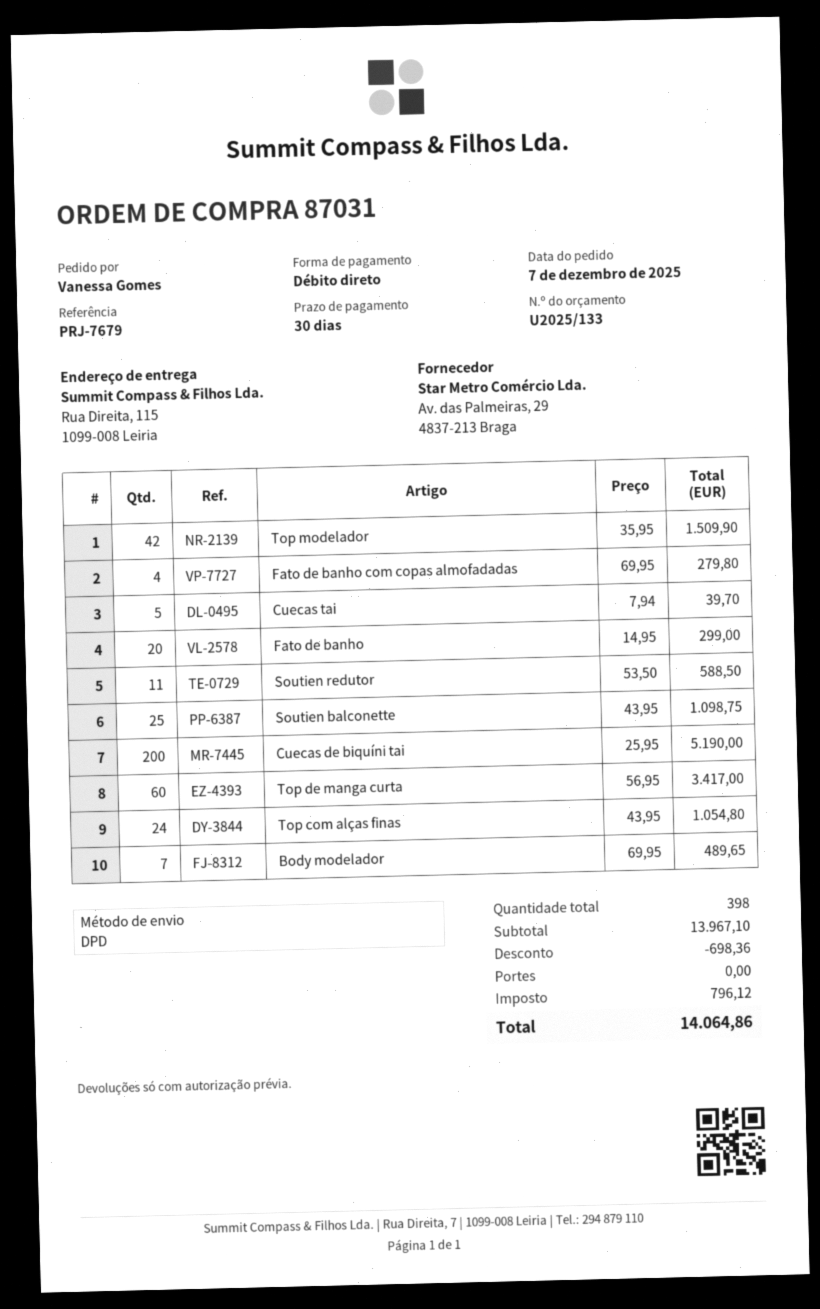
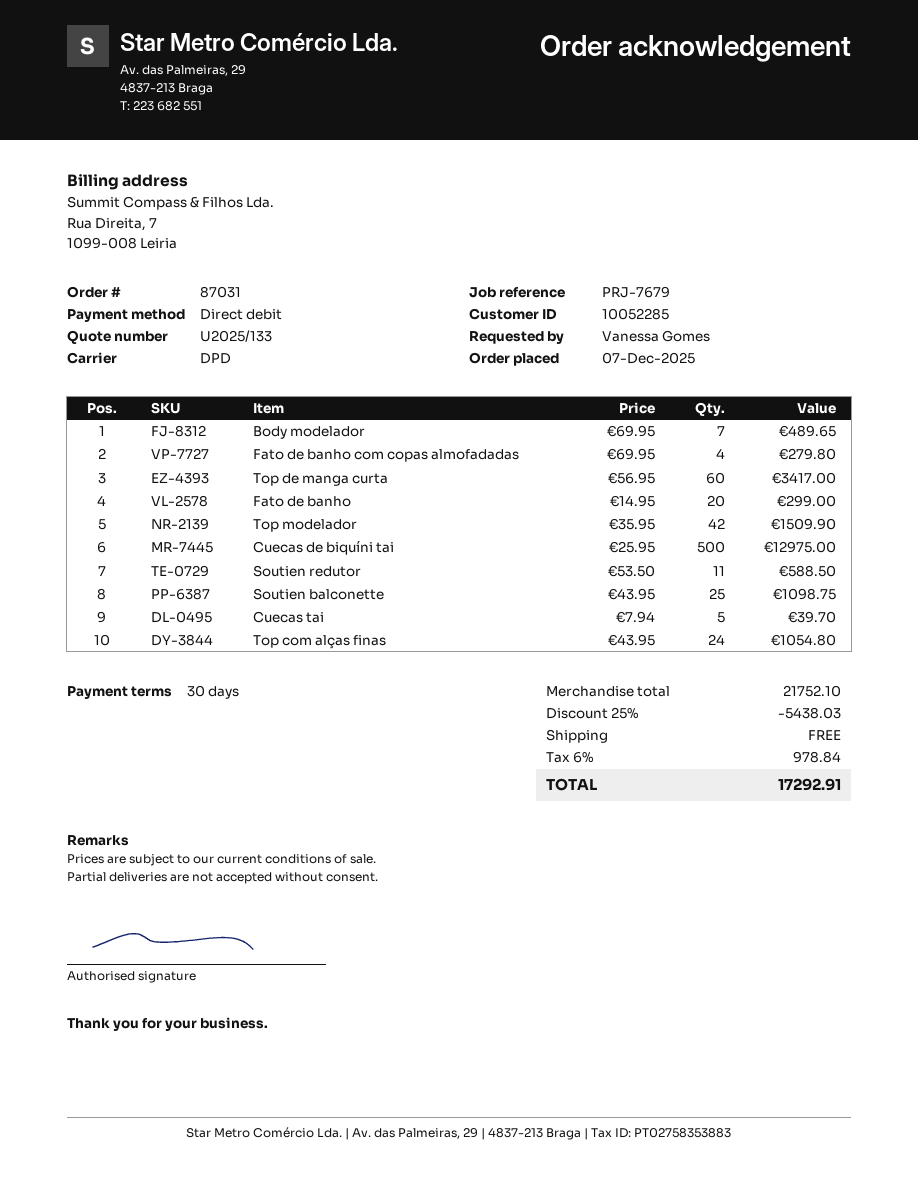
Cuecas de biquíni tai: 200 x 25.95 = 5190.00 -> 500 x 25.95 = 12975.00
subtotal: 13967.10 -> 21752.10
discount: 698.36 -> 5438.03
tax: 796.12 -> 978.84
total: 14064.86 -> 17292.91

